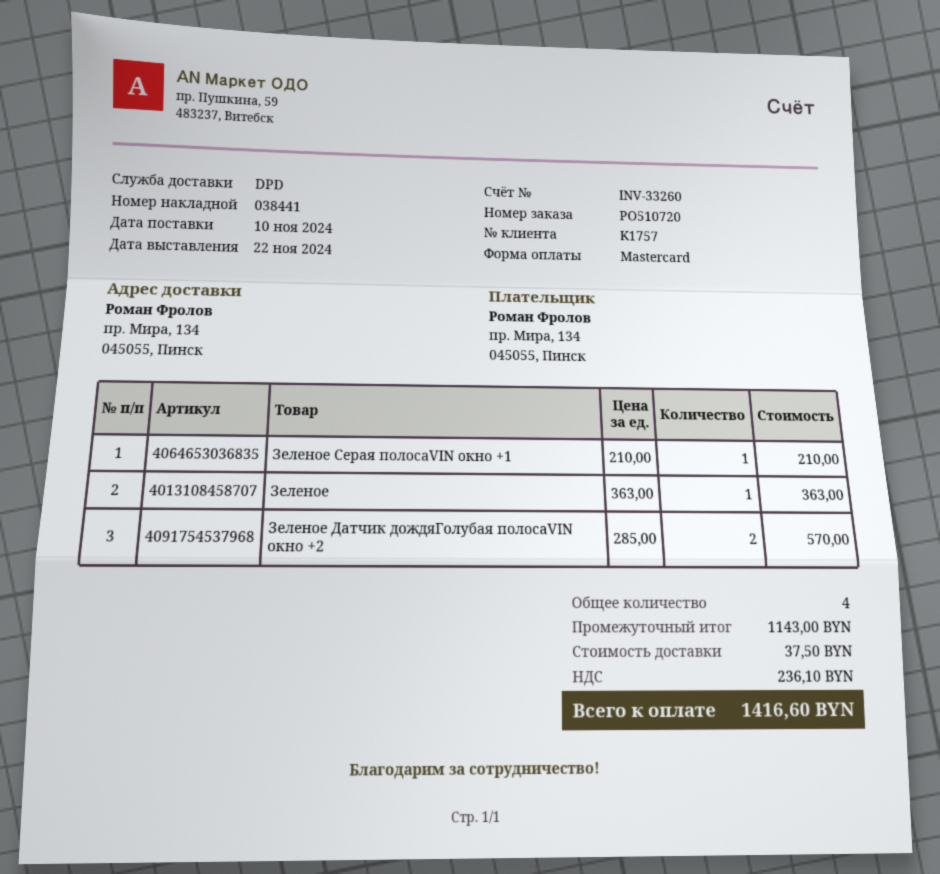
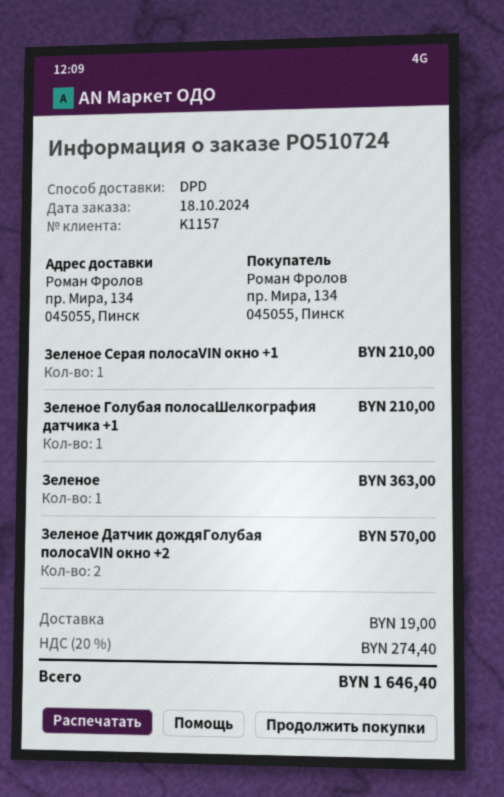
order number: PO510720 -> PO510724
customer number: K1757 -> K1157
Зеленое Голубая полосаШелкография датчика +1: none -> 1 for 210.00
shipping: 37.50 -> 19.00
tax: 236.10 -> 274.40
total: 1416.60 -> 1646.40

